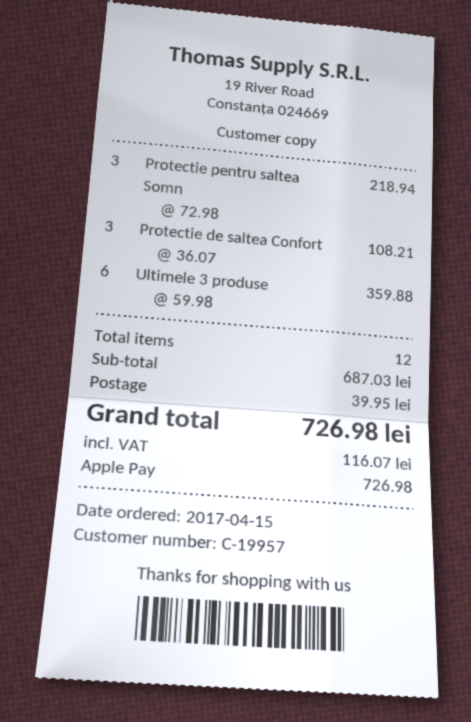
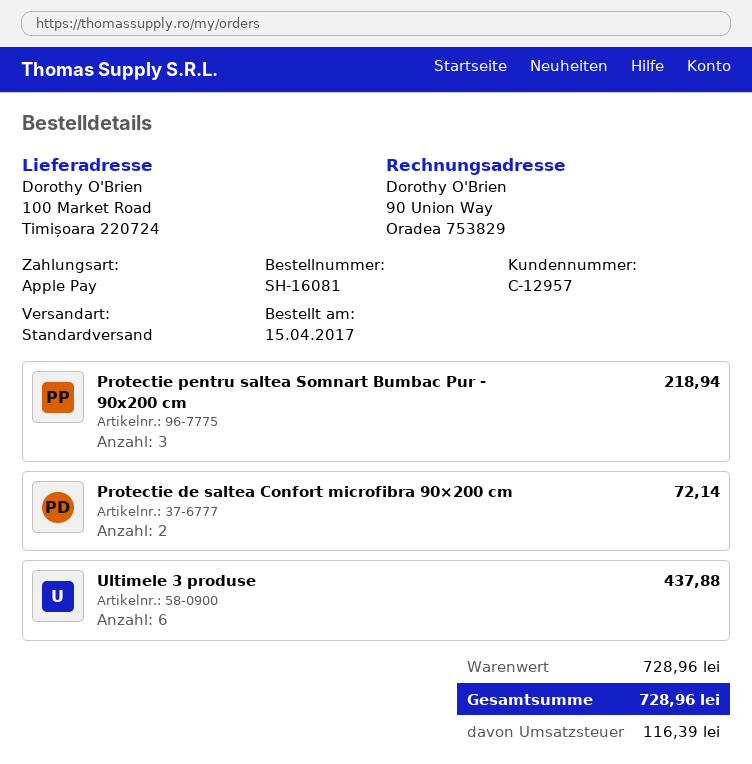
customer number: C-19957 -> C-12957
Protectie de saltea Confort: 3 for 108.21 -> 2 for 72.14
Ultimele 3 produse: 6 for 359.88 -> 6 for 437.88
subtotal: 687.03 -> 728.96
shipping: 39.95 -> none
tax: 116.07 -> 116.39
total: 726.98 -> 728.96

